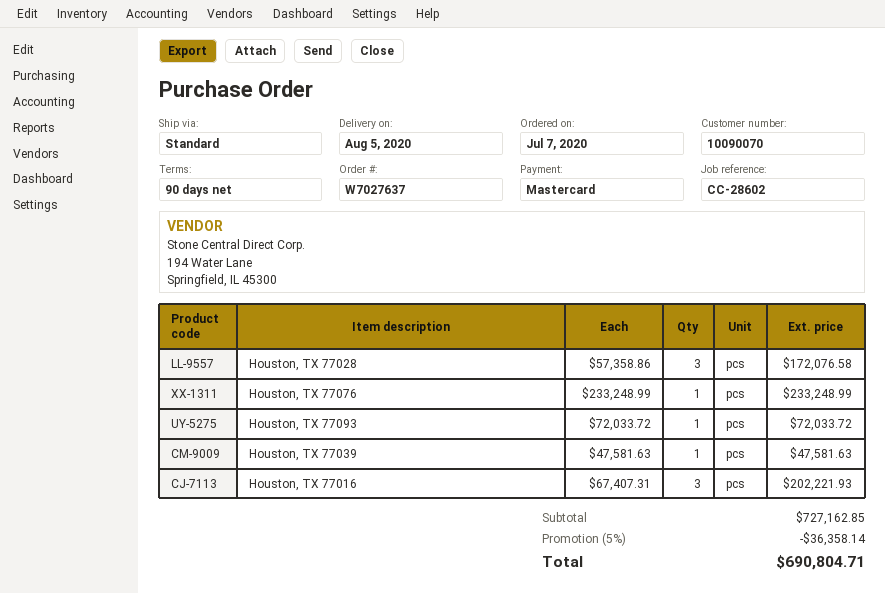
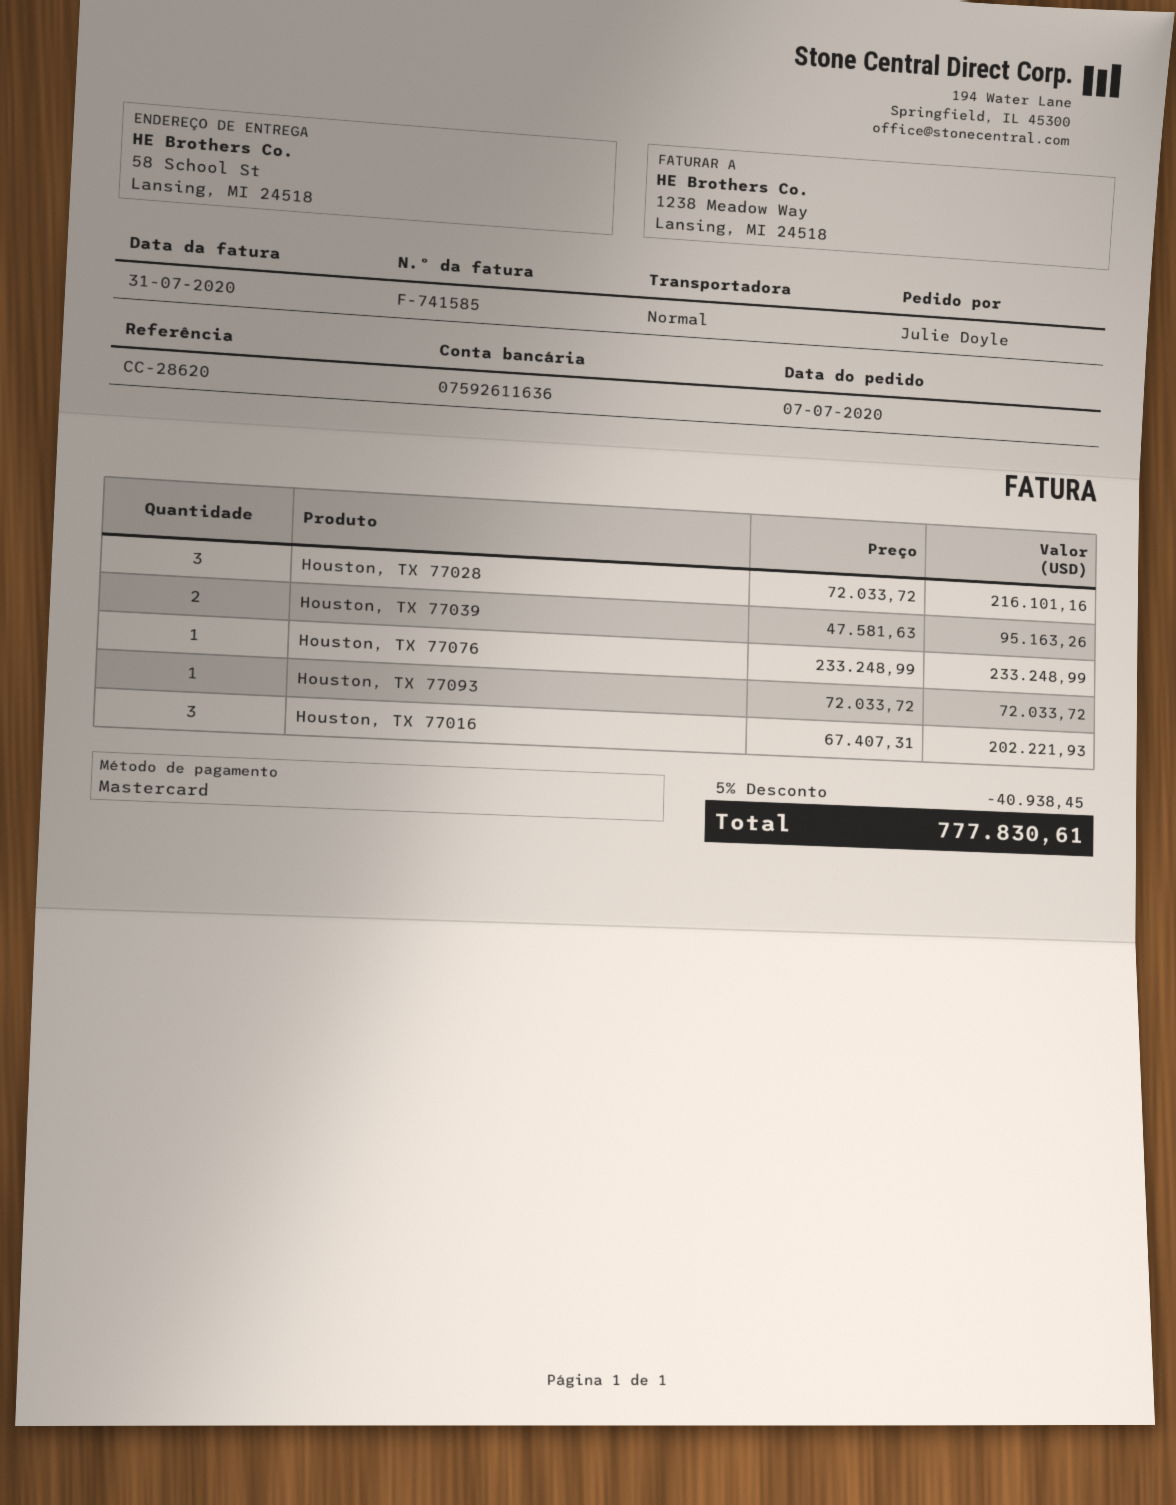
reference: CC-28602 -> CC-28620
Houston, TX 77028: 3 x 57358.86 = 172076.58 -> 3 x 72033.72 = 216101.16
Houston, TX 77039: 1 x 47581.63 = 47581.63 -> 2 x 47581.63 = 95163.26
discount: 5% = 36358.14 -> 5% = 40938.45
total: 690804.71 -> 777830.61

